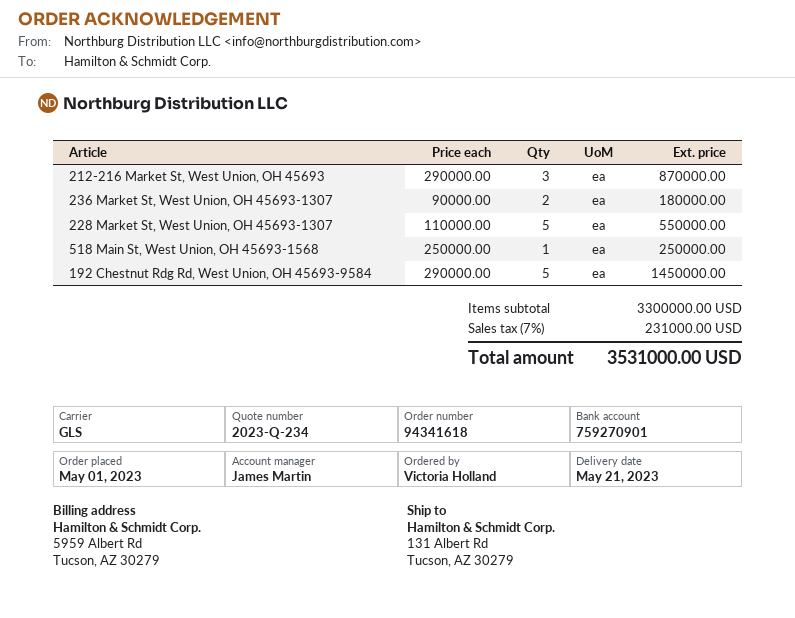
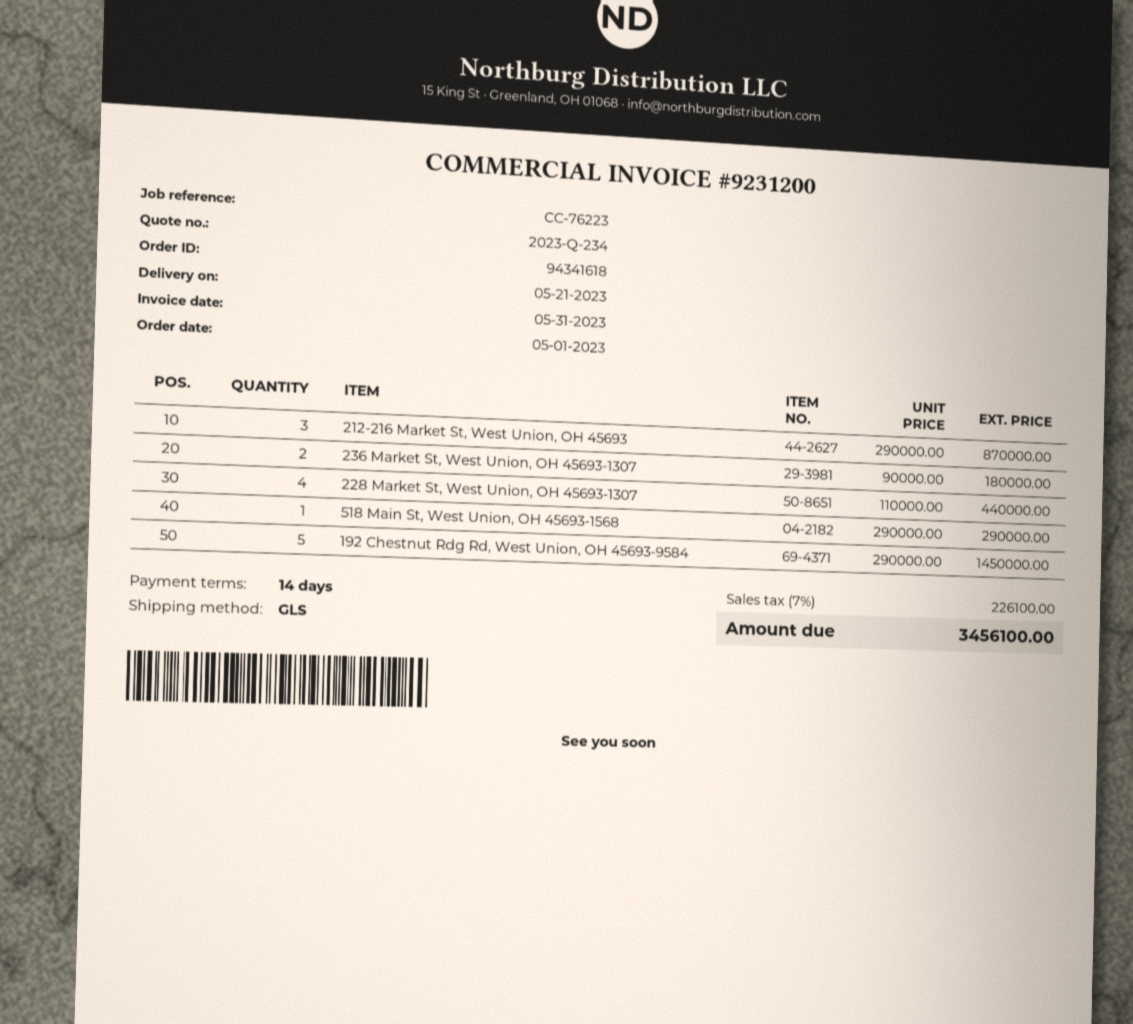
228 Market St, West Union, OH 45693-1307: 5 x 110000.00 = 550000.00 -> 4 x 110000.00 = 440000.00
518 Main St, West Union, OH 45693-1568: 1 x 250000.00 = 250000.00 -> 1 x 290000.00 = 290000.00
tax: 7% = 231000.00 -> 7% = 226100.00
total: 3531000.00 -> 3456100.00

